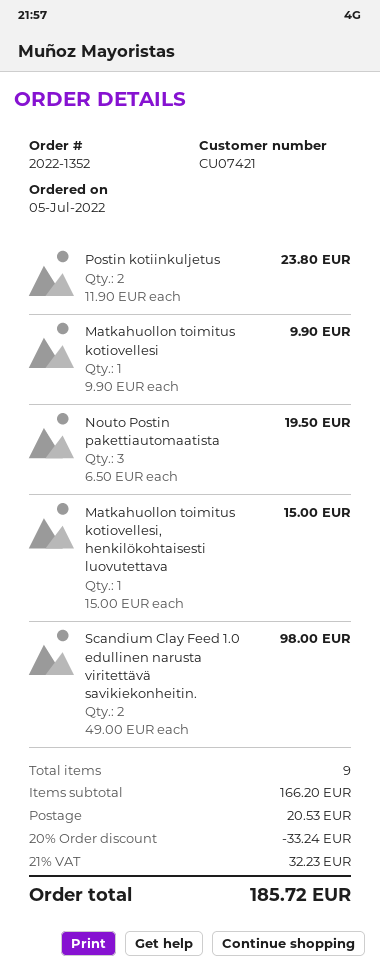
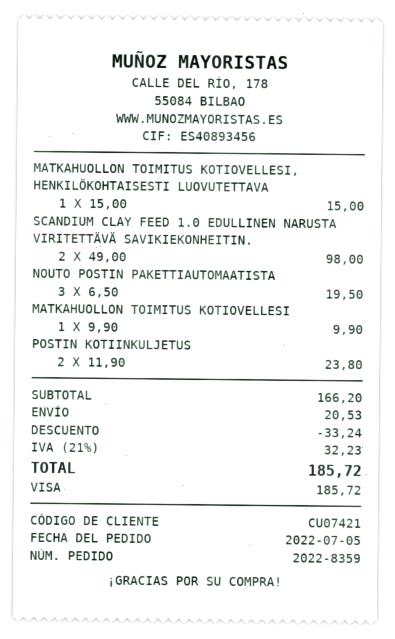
order number: 2022-1352 -> 2022-8359

